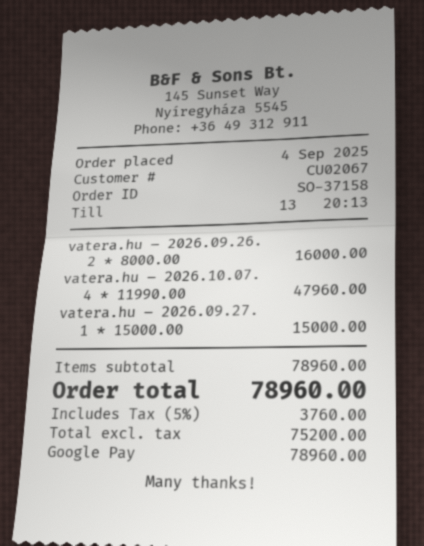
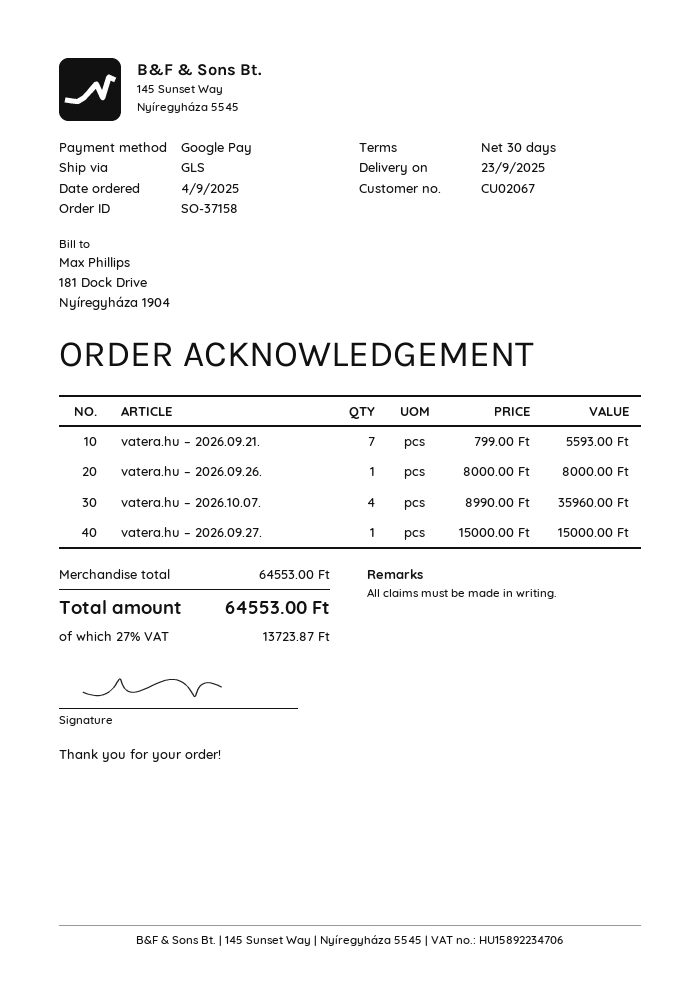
vatera.hu – 2026.09.26.: 2 x 8000.00 = 16000.00 -> 1 x 8000.00 = 8000.00
vatera.hu – 2026.10.07.: 4 x 11990.00 = 47960.00 -> 4 x 8990.00 = 35960.00
vatera.hu – 2026.09.21.: none -> 7 x 799.00 = 5593.00
subtotal: 78960.00 -> 64553.00
tax: 5% = 3760.00 -> 27% = 13723.87
total: 78960.00 -> 64553.00

